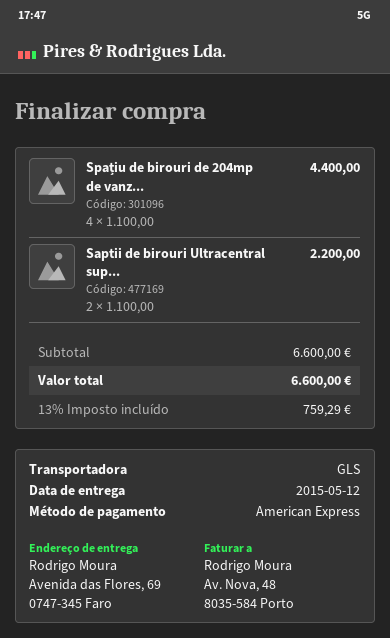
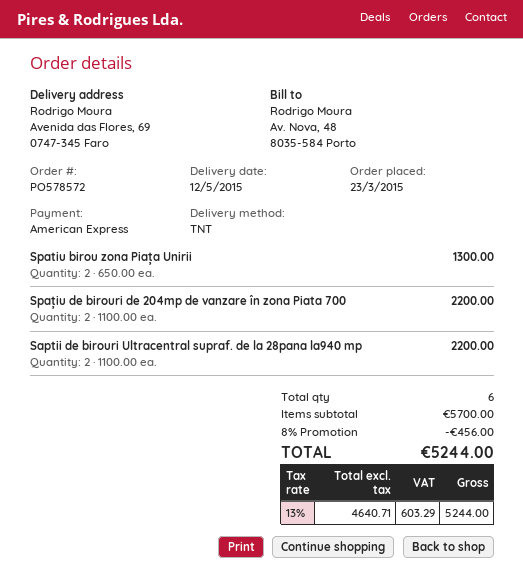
shipping method: GLS -> TNT
Spațiu de birouri de 204mp de vanz...: 4 x 1100.00 = 4400.00 -> 2 x 1100.00 = 2200.00
Spatiu birou zona Piața Unirii: none -> 2 x 650.00 = 1300.00
subtotal: 6600.00 -> 5700.00
discount: none -> 8% = 456.00
tax: 13% = 759.29 -> 13% = 603.29
total: 6600.00 -> 5244.00

